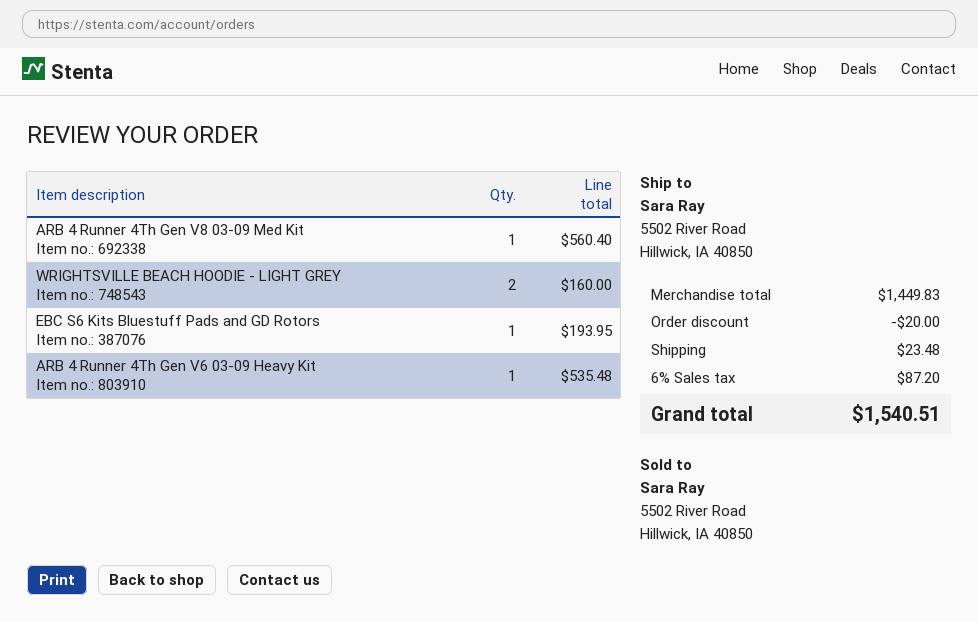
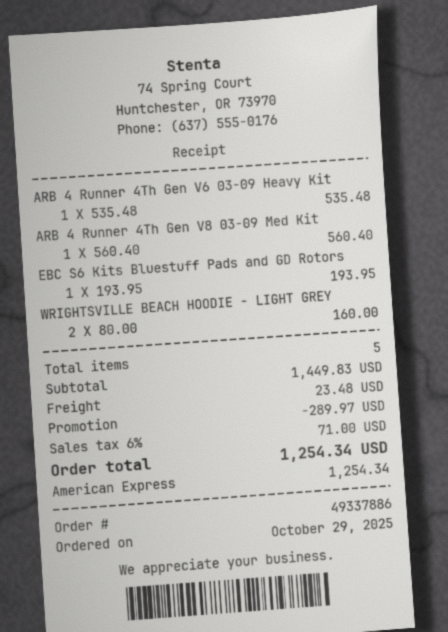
discount: 20.00 -> 289.97
tax: 6% = 87.20 -> 6% = 71.00
total: 1540.51 -> 1254.34

